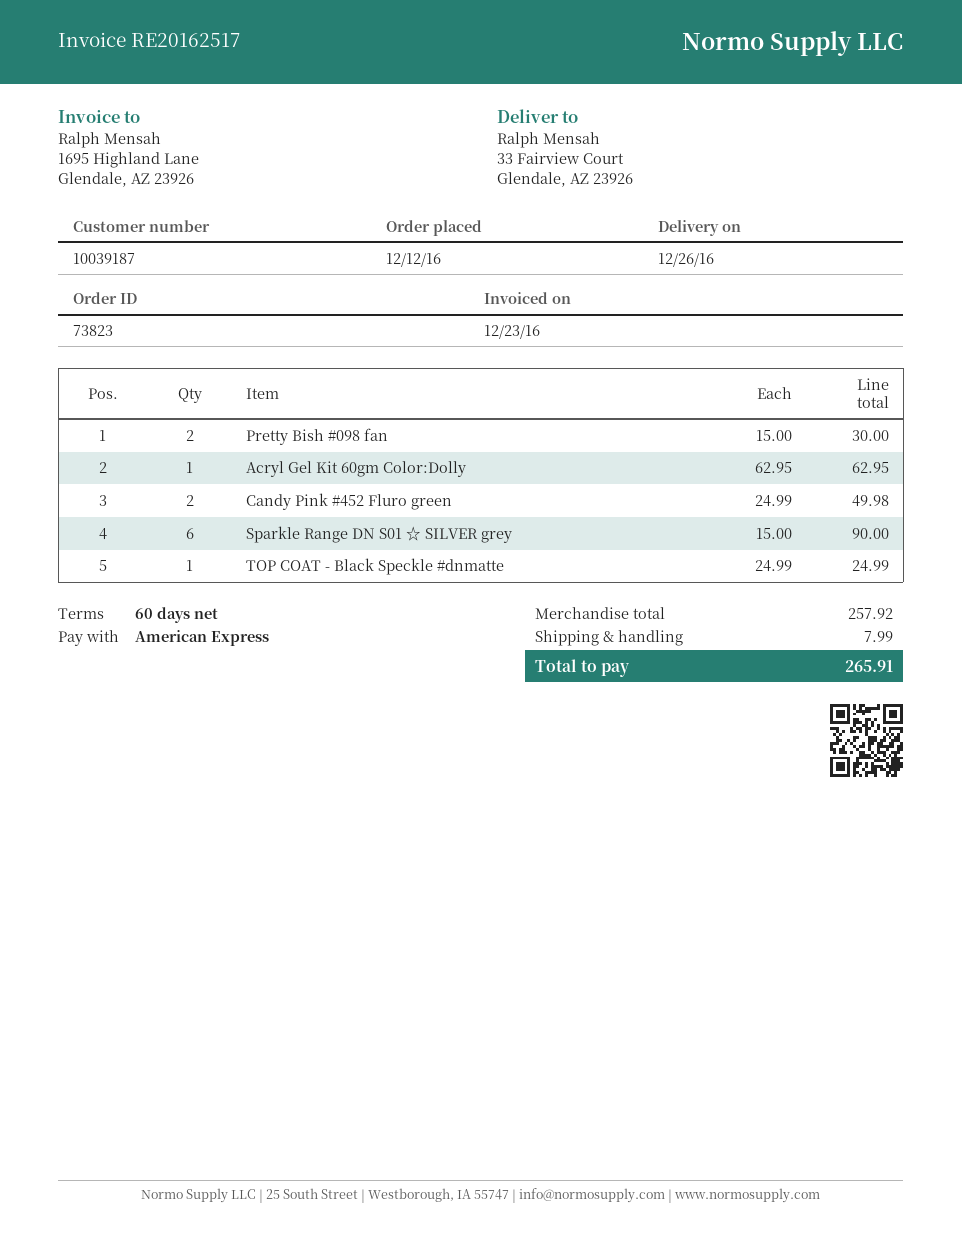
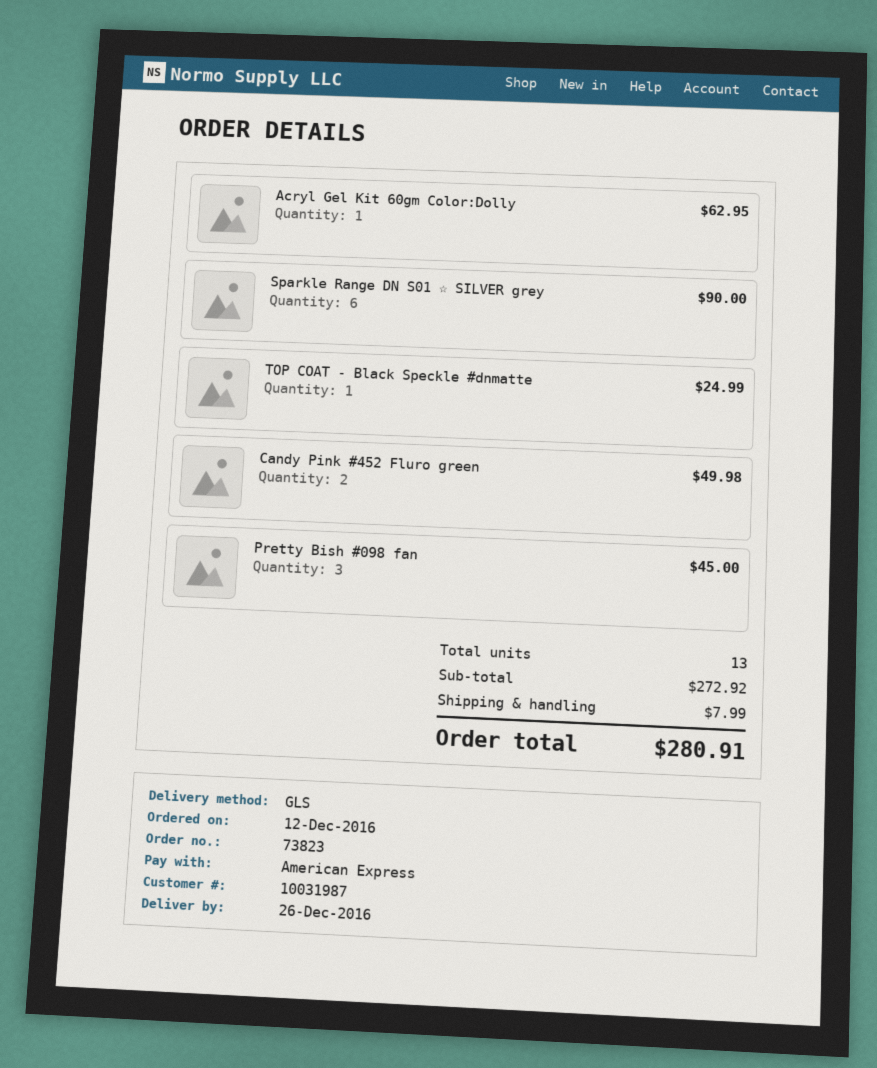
customer number: 10039187 -> 10031987
Pretty Bish #098 fan: 2 for 30.00 -> 3 for 45.00
subtotal: 257.92 -> 272.92
total: 265.91 -> 280.91

